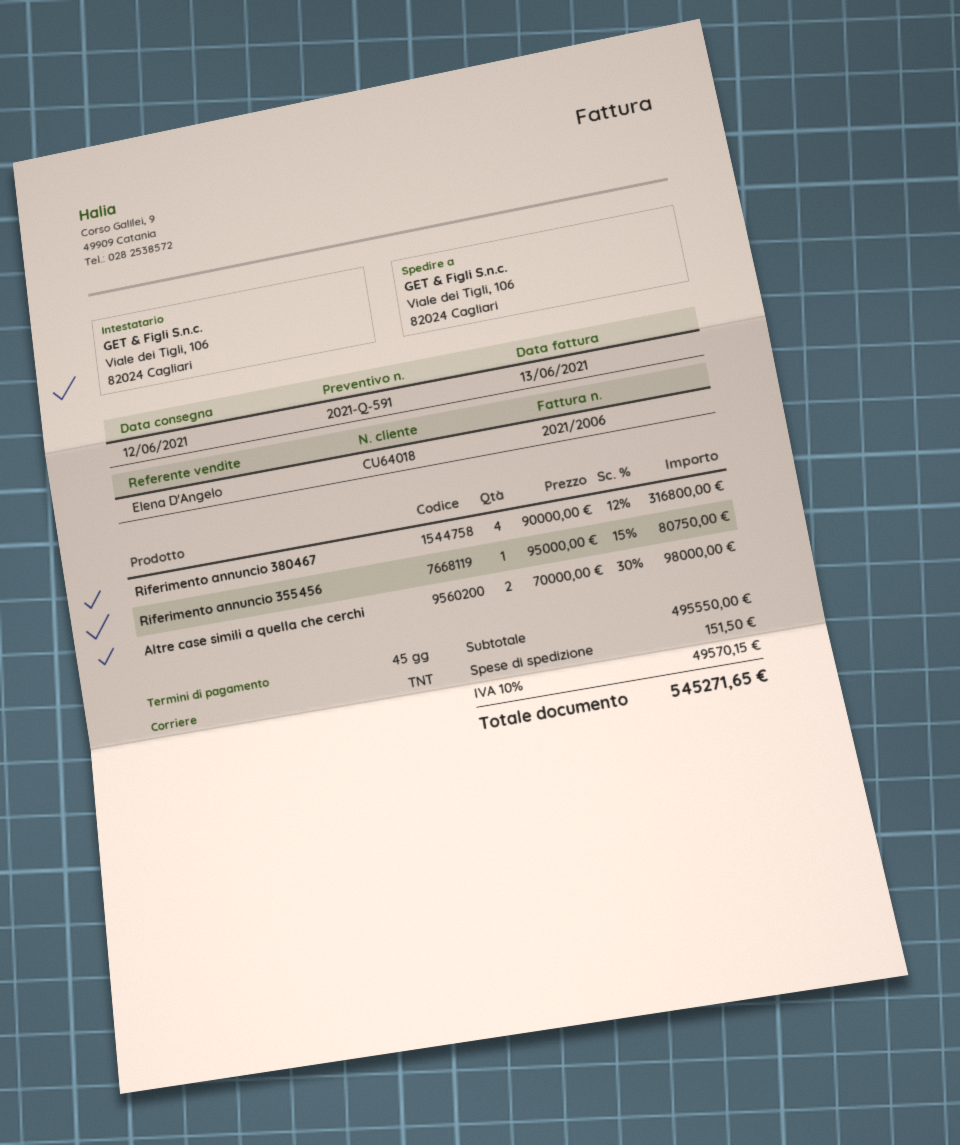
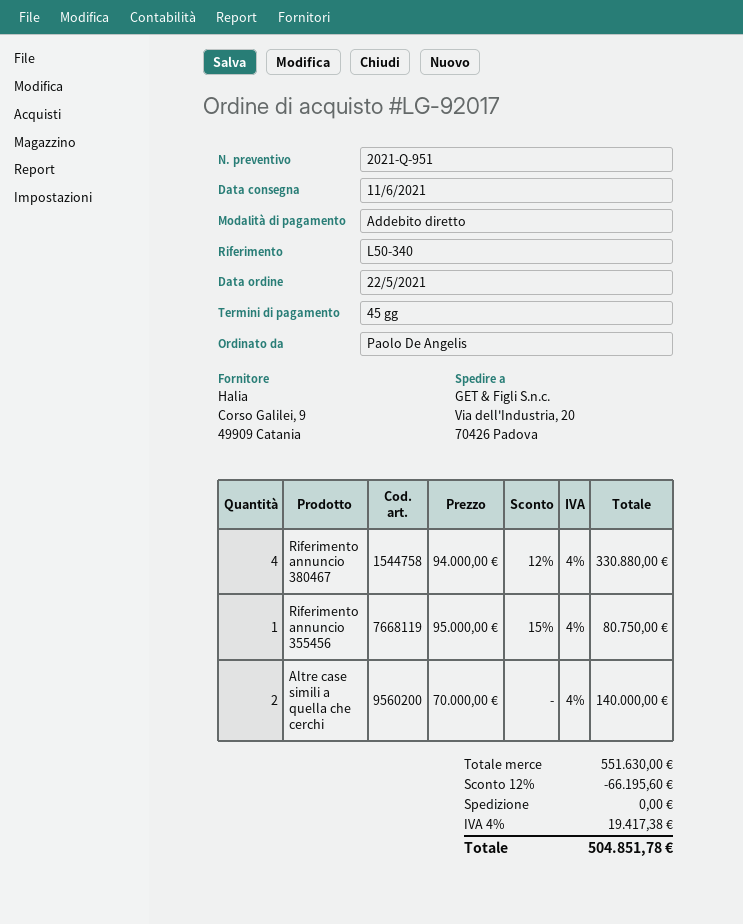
quote number: 2021-Q-591 -> 2021-Q-951
delivery date: 2021-06-12 -> 2021-06-11
ship to: Viale dei Tigli, 106, 82024 Cagliari -> Via dell'Industria, 20, 70426 Padova
Riferimento annuncio 380467: 4 x 90000.00 - 12% = 316800.00 -> 4 x 94000.00 - 12% = 330880.00
Altre case simili a quella che cerchi: 2 x 70000.00 - 30% = 98000.00 -> 2 x 70000.00 = 140000.00
subtotal: 495550.00 -> 551630.00
discount: none -> 12% = 66195.60
shipping: 151.50 -> 0.00
tax: 10% = 49570.15 -> 4% = 19417.38
total: 545271.65 -> 504851.78

